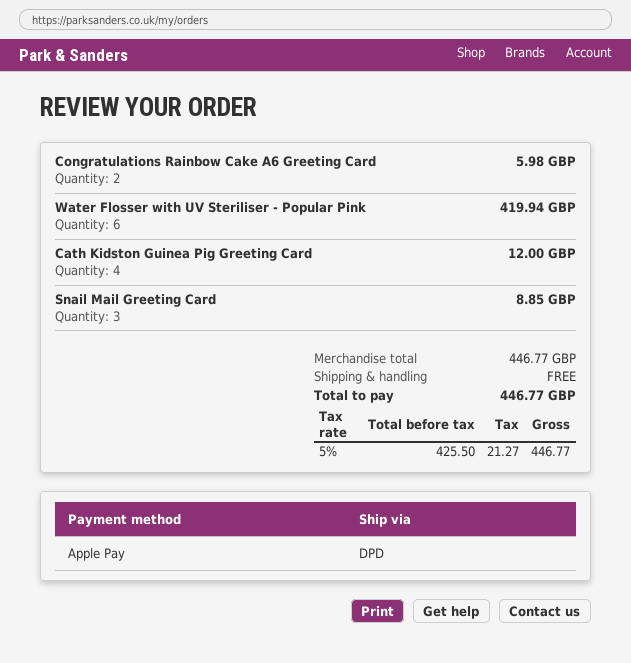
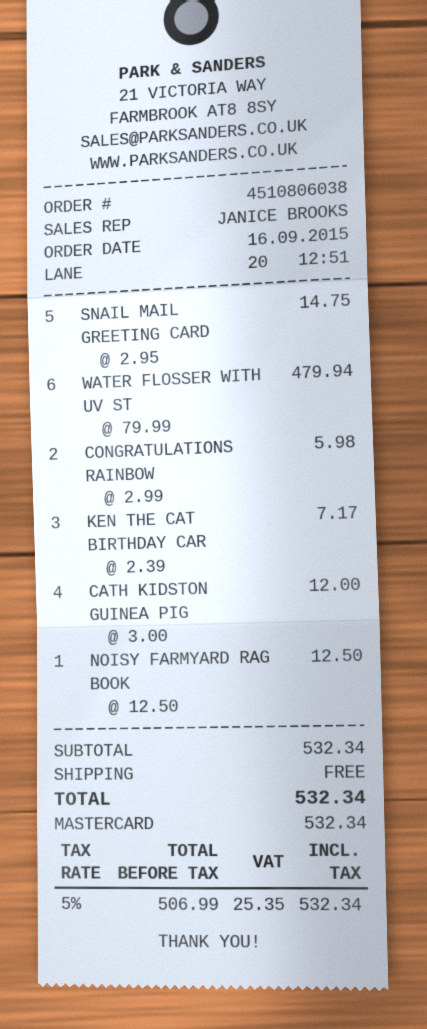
payment method: Apple Pay -> Mastercard
Water Flosser with UV Steriliser - Popular Pink: 6 for 419.94 -> 6 for 479.94
Snail Mail Greeting Card: 3 for 8.85 -> 5 for 14.75
KEN THE CAT BIRTHDAY CAR: none -> 3 for 7.17
NOISY FARMYARD RAG BOOK: none -> 1 for 12.50
subtotal: 446.77 -> 532.34
net: 425.50 -> 506.99
tax: 5% = 21.27 -> 5% = 25.35
total: 446.77 -> 532.34

